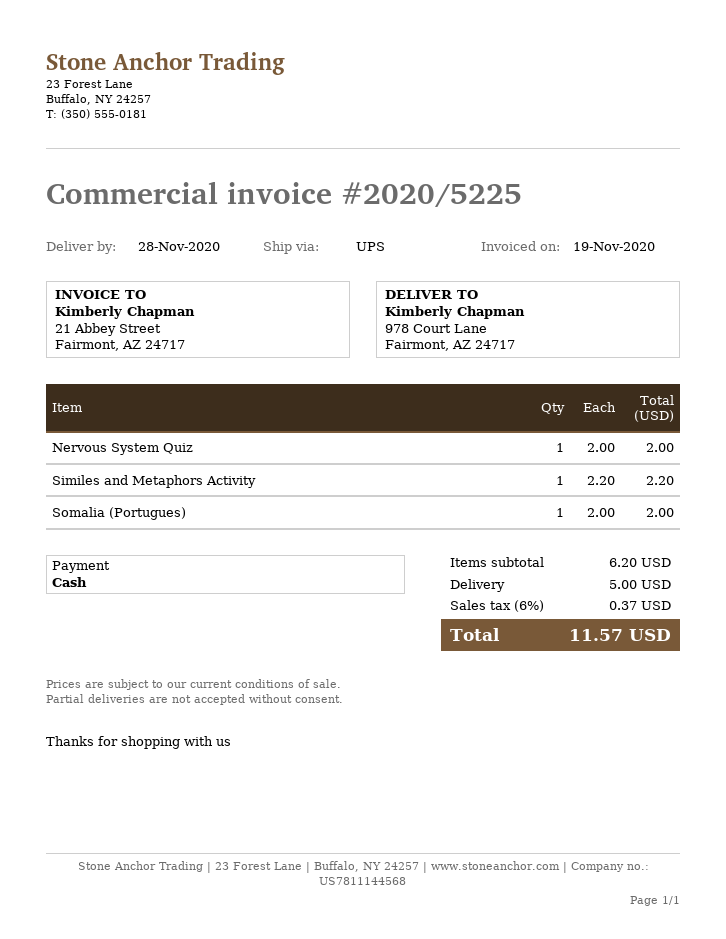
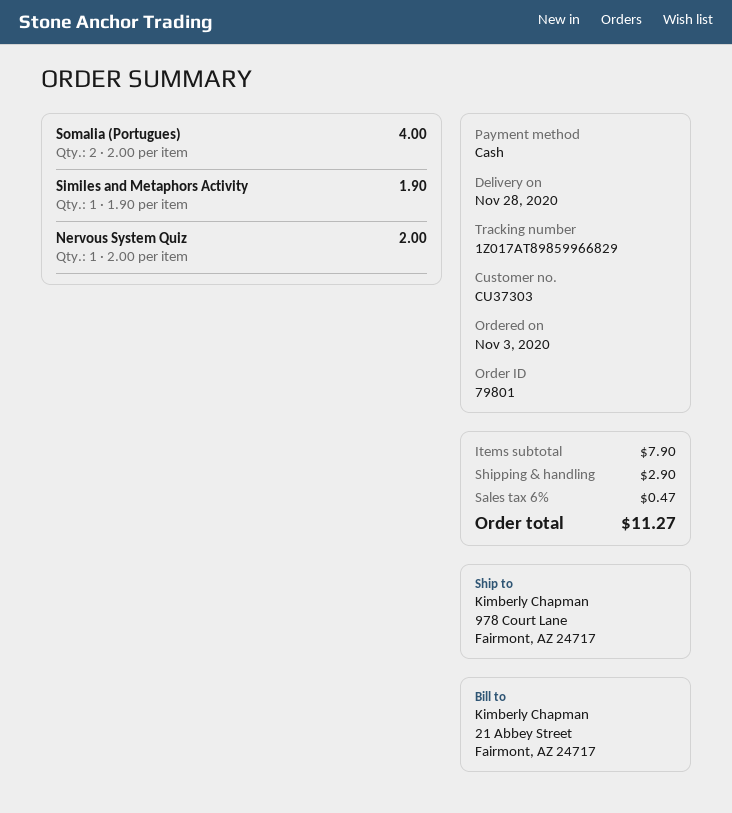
Similes and Metaphors Activity: 1 x 2.20 = 2.20 -> 1 x 1.90 = 1.90
Somalia (Portugues): 1 x 2.00 = 2.00 -> 2 x 2.00 = 4.00
subtotal: 6.20 -> 7.90
shipping: 5.00 -> 2.90
tax: 6% = 0.37 -> 6% = 0.47
total: 11.57 -> 11.27

